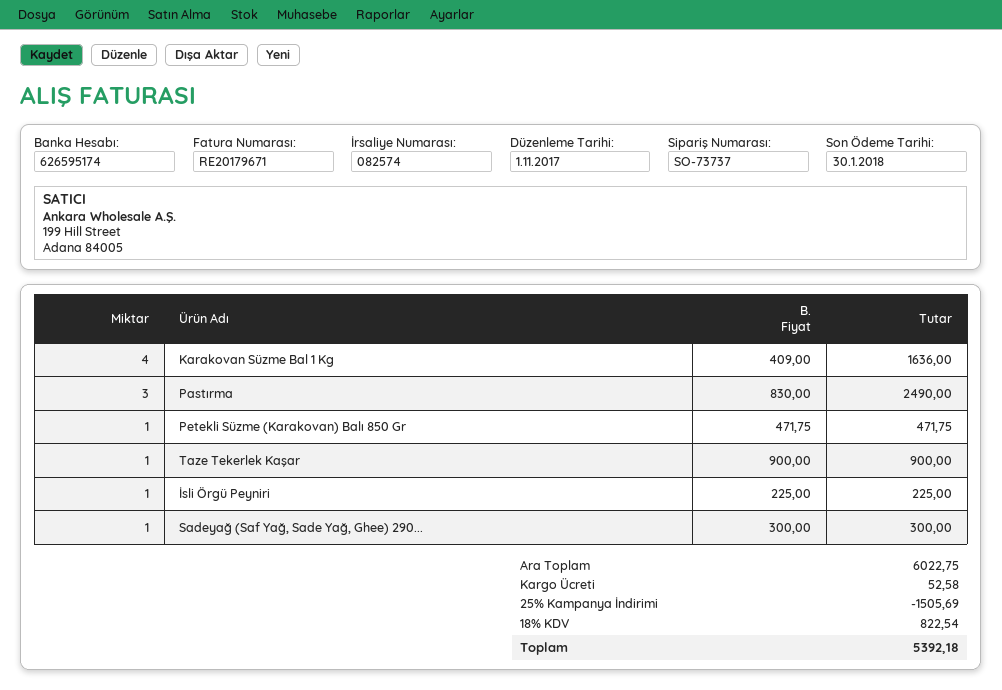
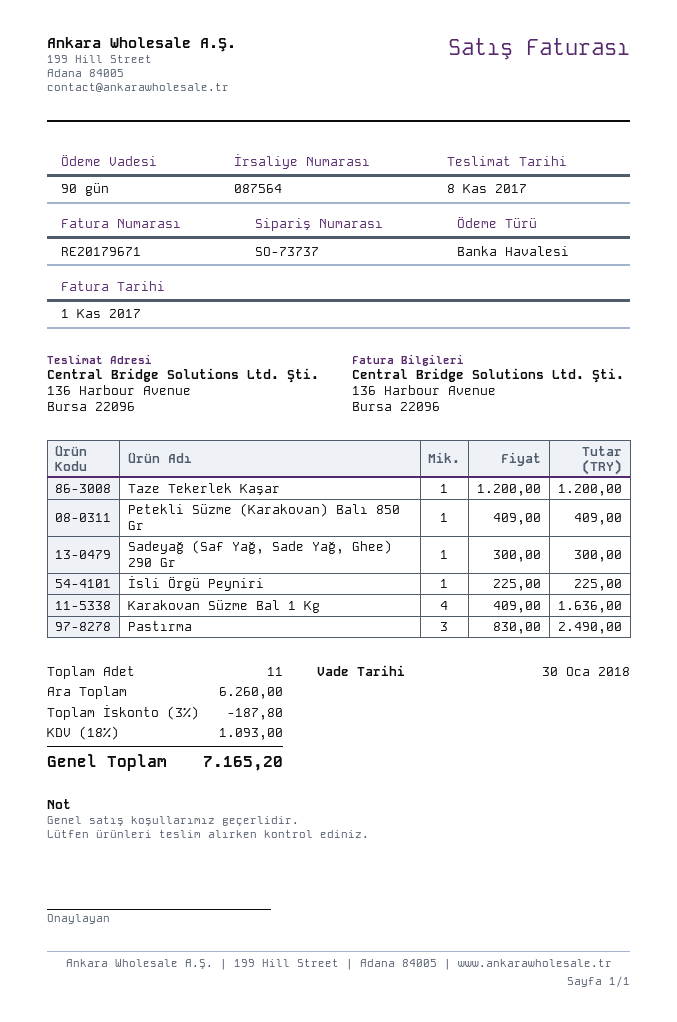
delivery note number: 082574 -> 087564
Petekli Süzme (Karakovan) Balı 850 Gr: 1 x 471.75 = 471.75 -> 1 x 409.00 = 409.00
Taze Tekerlek Kaşar: 1 x 900.00 = 900.00 -> 1 x 1200.00 = 1200.00
subtotal: 6022.75 -> 6260.00
discount: 25% = 1505.69 -> 3% = 187.80
shipping: 52.58 -> none
tax: 18% = 822.54 -> 18% = 1093.00
total: 5392.18 -> 7165.20

